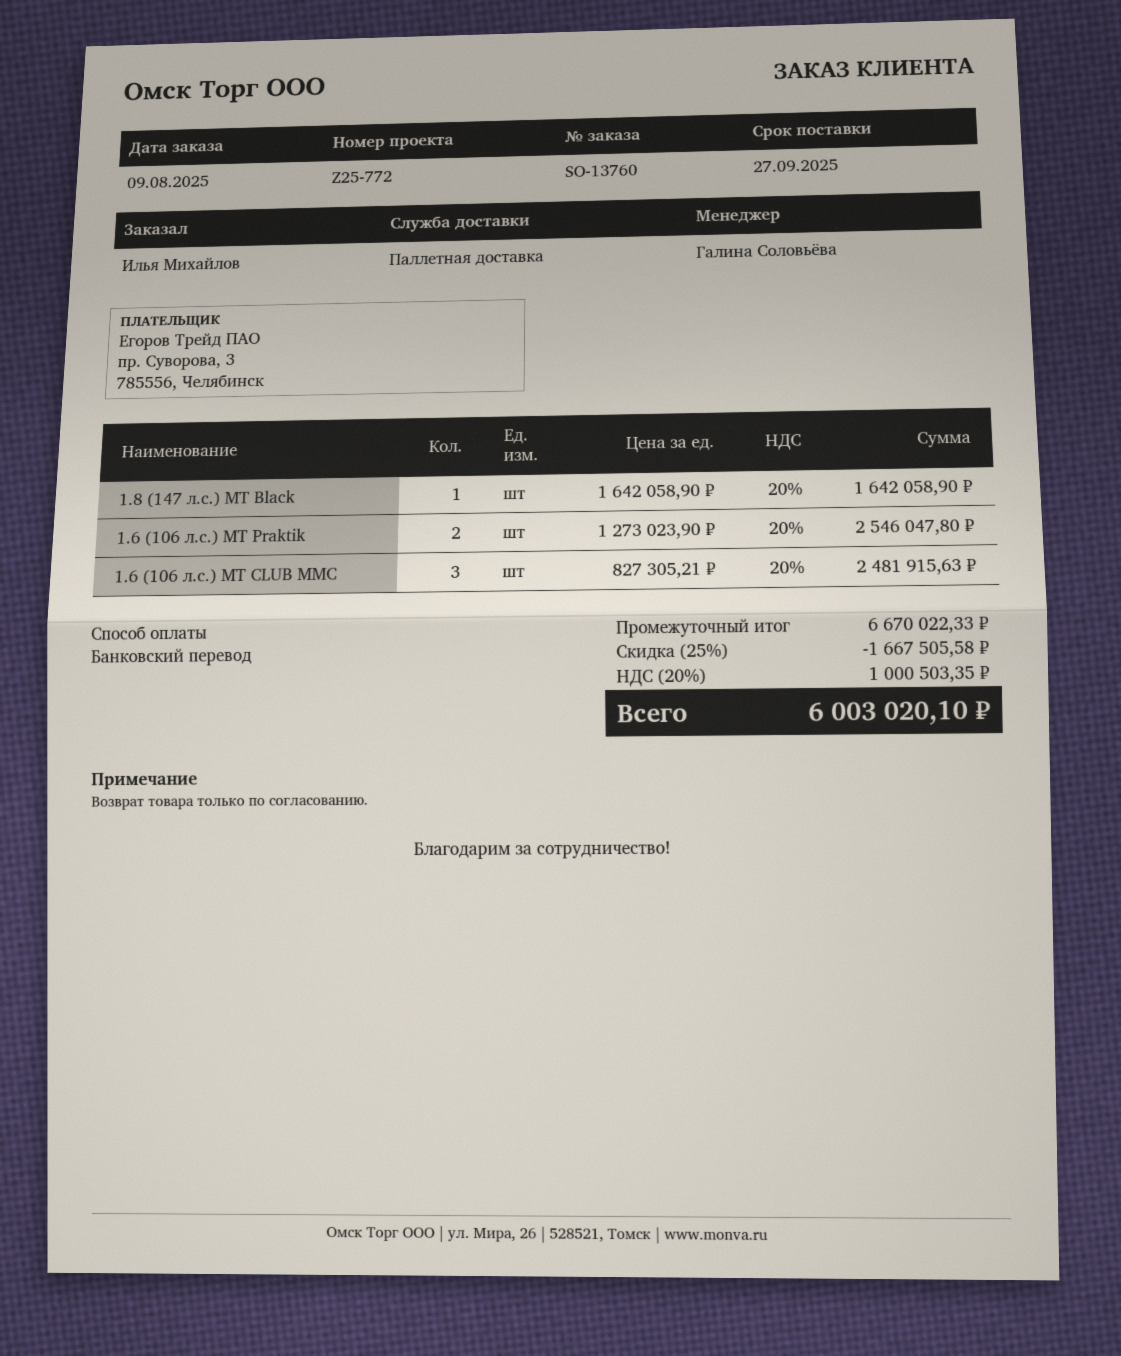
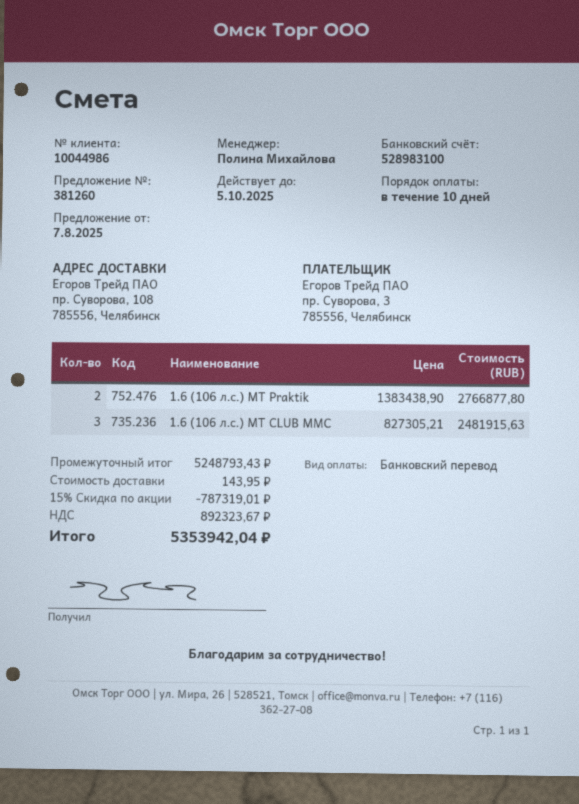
sales rep: Галина Соловьёва -> Полина Михайлова
1.8 (147 л.с.) MT Black: 1 x 1642058.90 = 1642058.90 -> none
1.6 (106 л.с.) MT Praktik: 2 x 1273023.90 = 2546047.80 -> 2 x 1383438.90 = 2766877.80
subtotal: 6670022.33 -> 5248793.43
discount: 25% = 1667505.58 -> 15% = 787319.01
shipping: none -> 143.95
tax: 1000503.35 -> 892323.67
total: 6003020.10 -> 5353942.04

